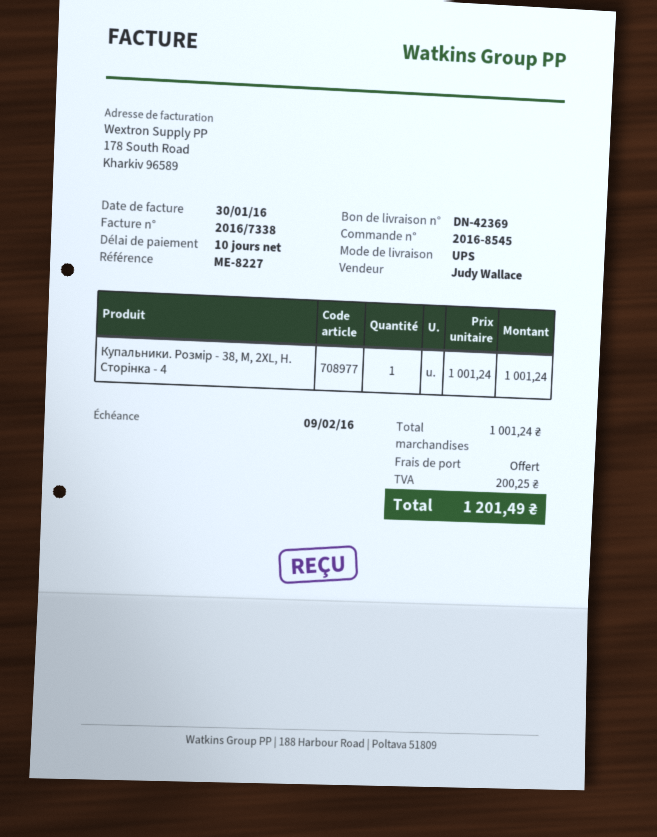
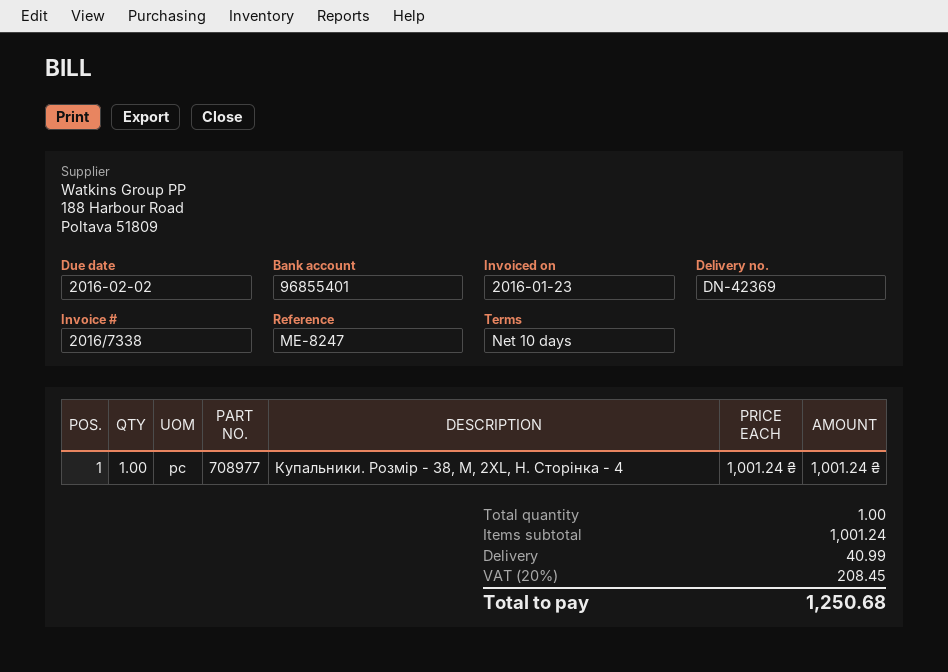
invoice date: 2016-01-30 -> 2016-01-23
due date: 2016-02-09 -> 2016-02-02
reference: ME-8227 -> ME-8247
shipping: 0.00 -> 40.99
tax: 200.25 -> 208.45
total: 1201.49 -> 1250.68

